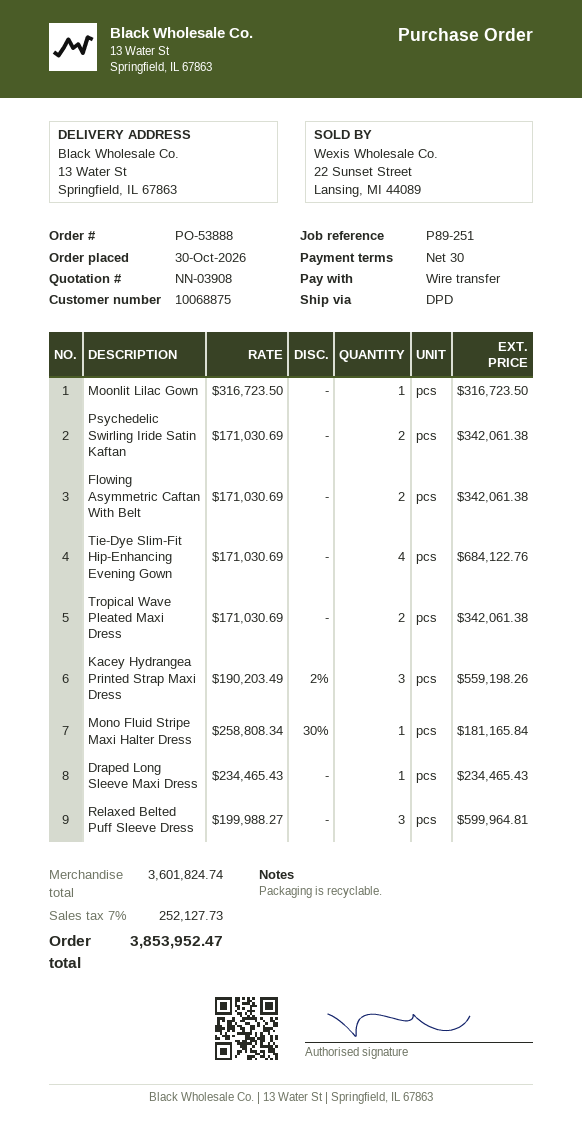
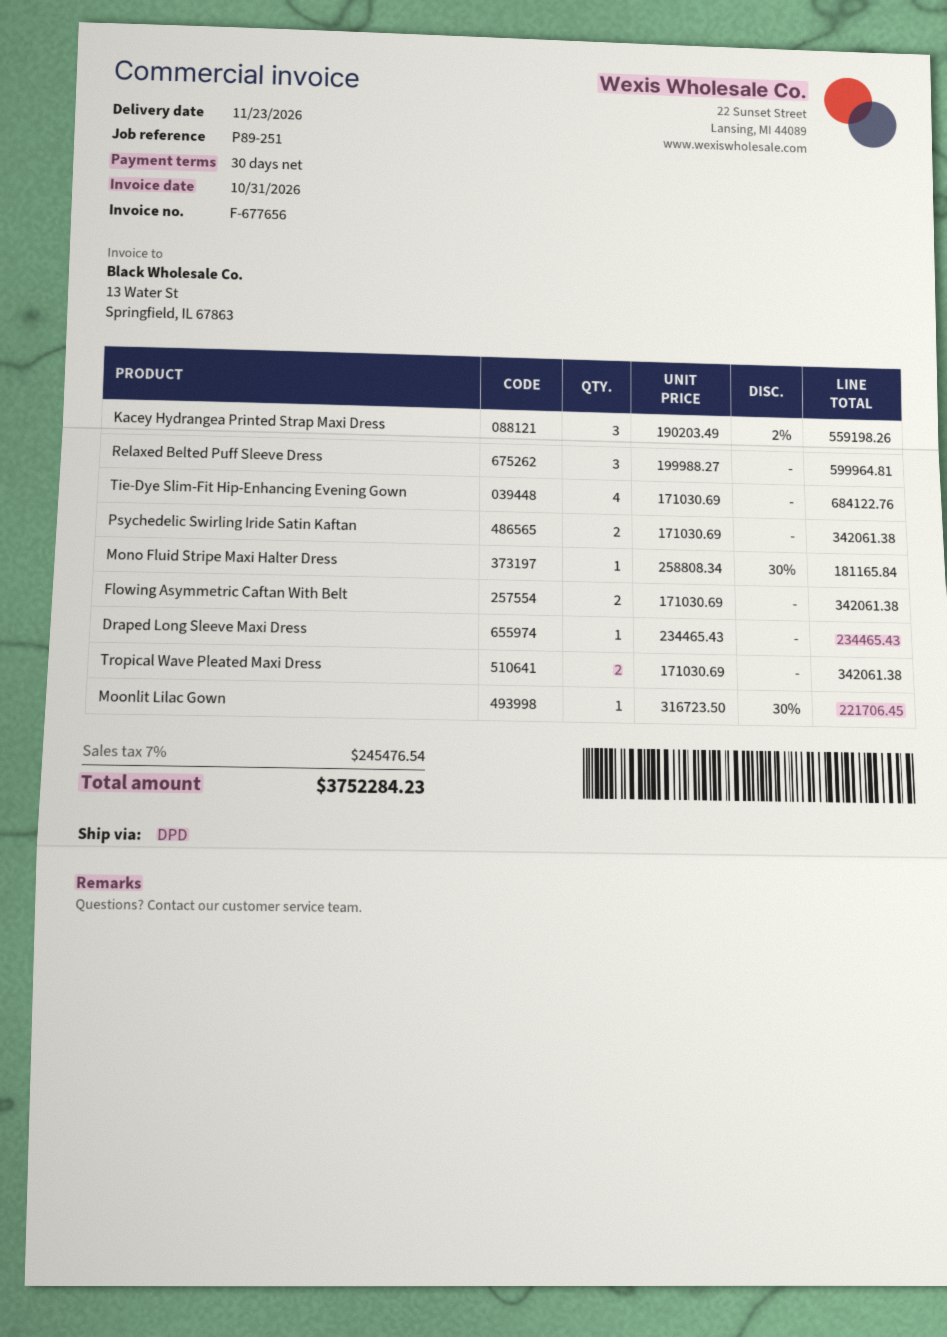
Moonlit Lilac Gown: 1 x 316723.50 = 316723.50 -> 1 x 316723.50 - 30% = 221706.45
tax: 7% = 252127.73 -> 7% = 245476.54
total: 3853952.47 -> 3752284.23

